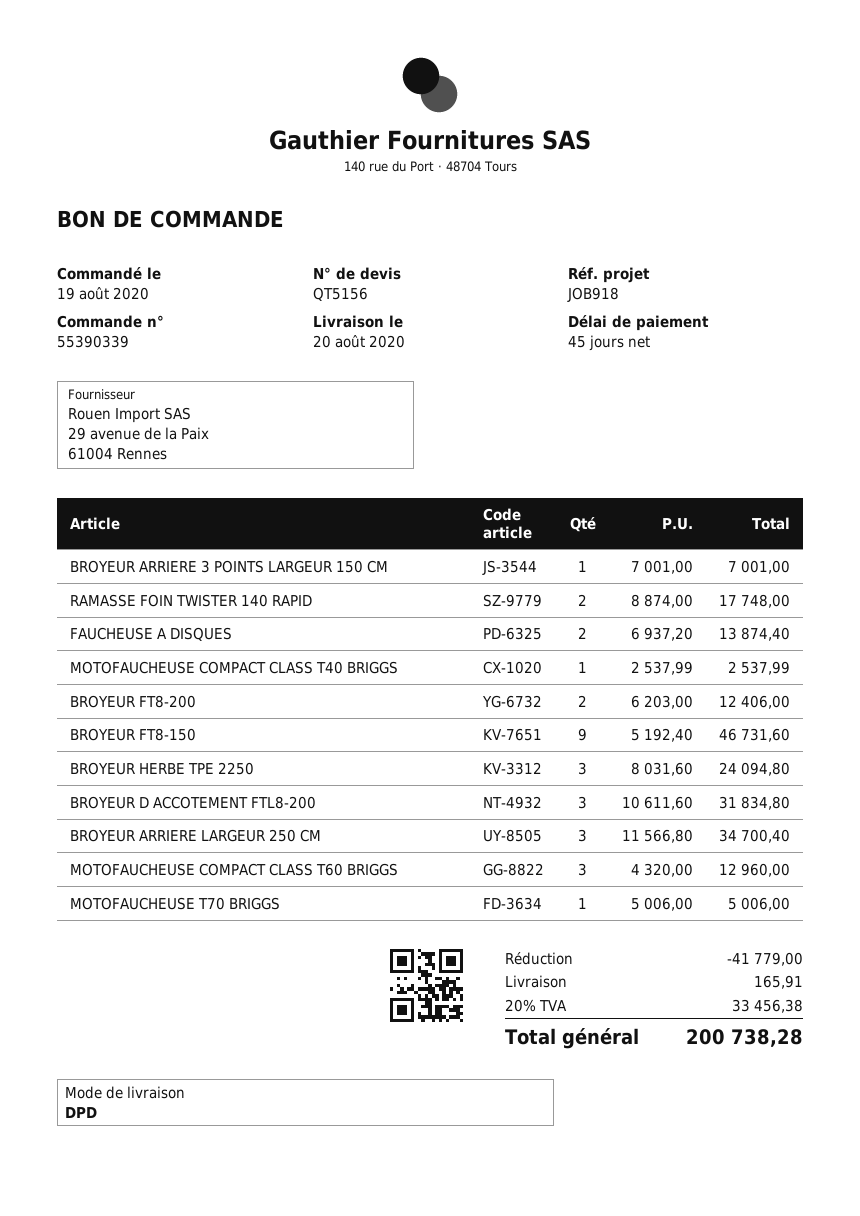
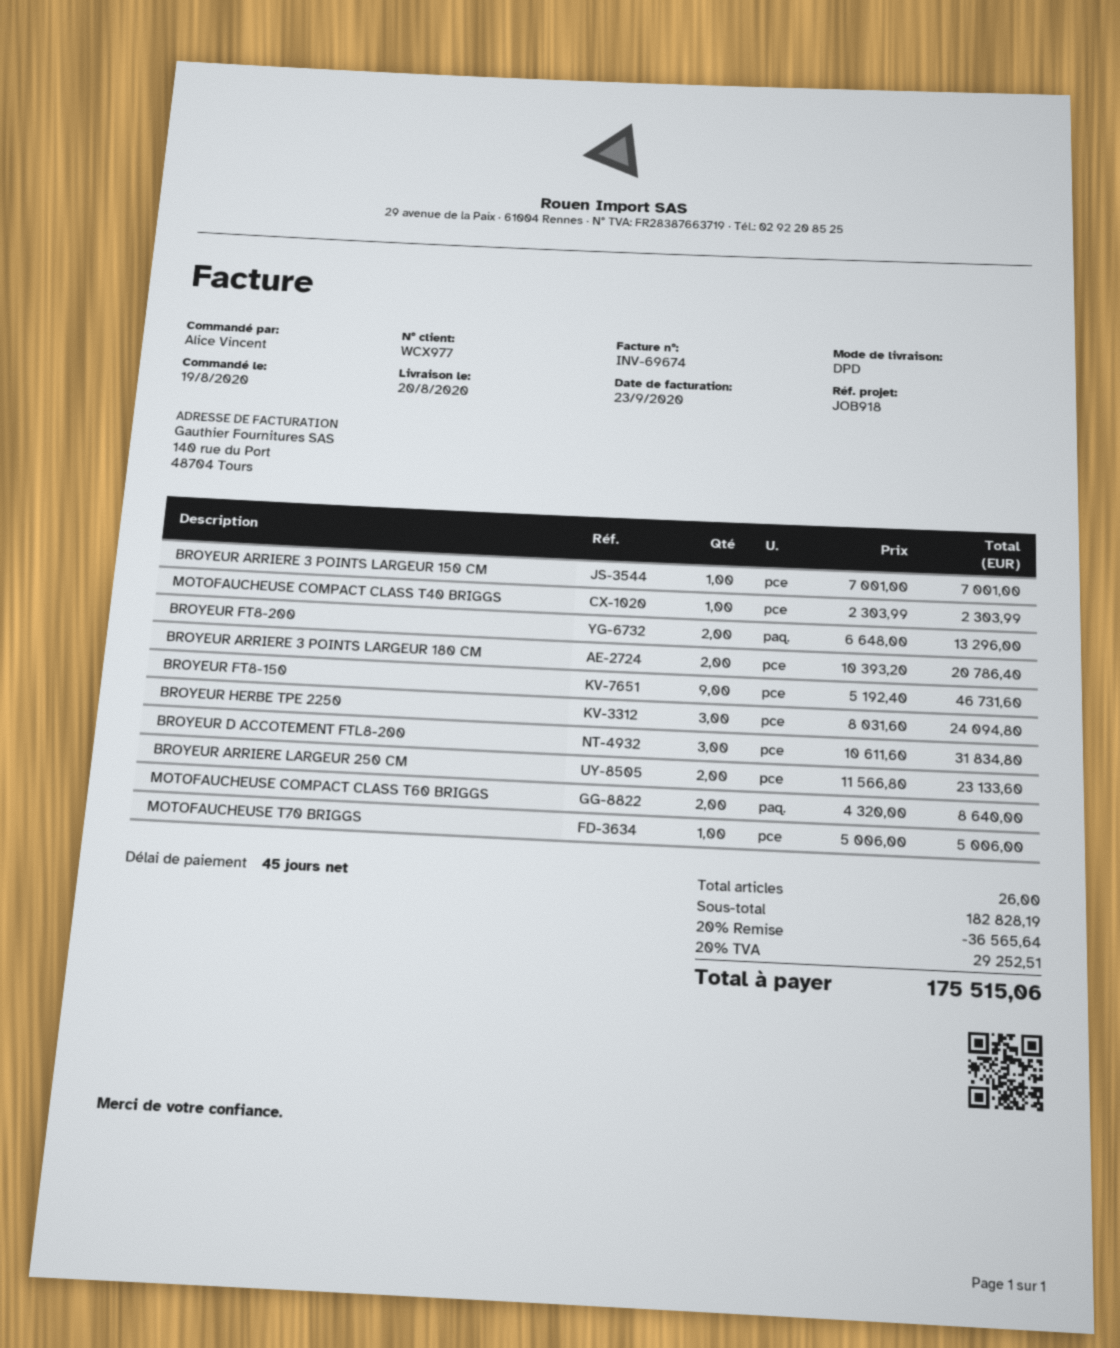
RAMASSE FOIN TWISTER 140 RAPID: 2 x 8874.00 = 17748.00 -> none
FAUCHEUSE A DISQUES: 2 x 6937.20 = 13874.40 -> none
MOTOFAUCHEUSE COMPACT CLASS T40 BRIGGS: 1 x 2537.99 = 2537.99 -> 1 x 2303.99 = 2303.99
BROYEUR FT8-200: 2 x 6203.00 = 12406.00 -> 2 x 6648.00 = 13296.00
BROYEUR ARRIERE LARGEUR 250 CM: 3 x 11566.80 = 34700.40 -> 2 x 11566.80 = 23133.60
MOTOFAUCHEUSE COMPACT CLASS T60 BRIGGS: 3 x 4320.00 = 12960.00 -> 2 x 4320.00 = 8640.00
BROYEUR ARRIERE 3 POINTS LARGEUR 180 CM: none -> 2 x 10393.20 = 20786.40
discount: 41779.00 -> 36565.64
shipping: 165.91 -> none
tax: 20% = 33456.38 -> 20% = 29252.51
total: 200738.28 -> 175515.06

